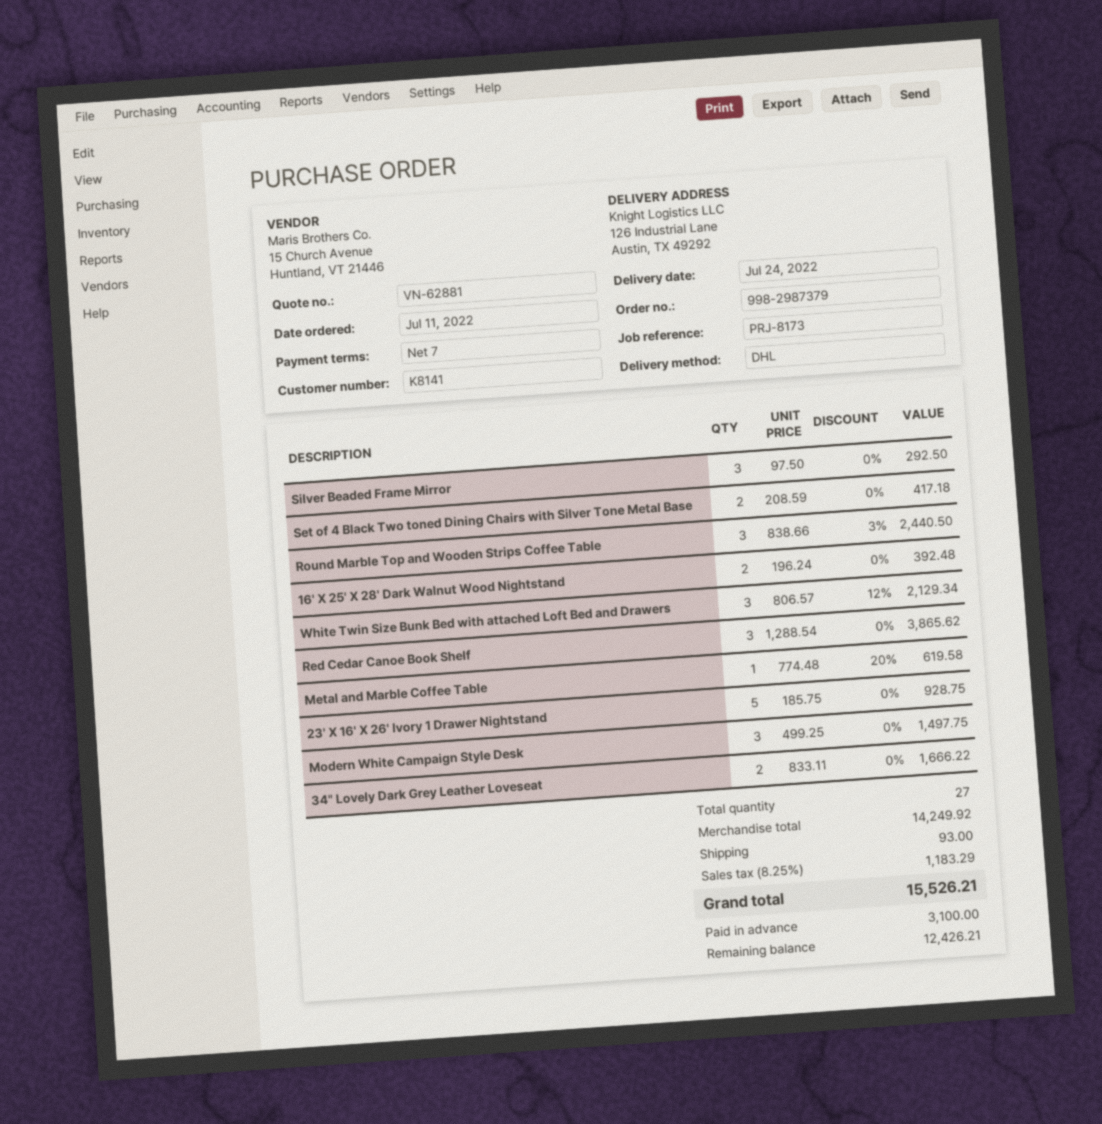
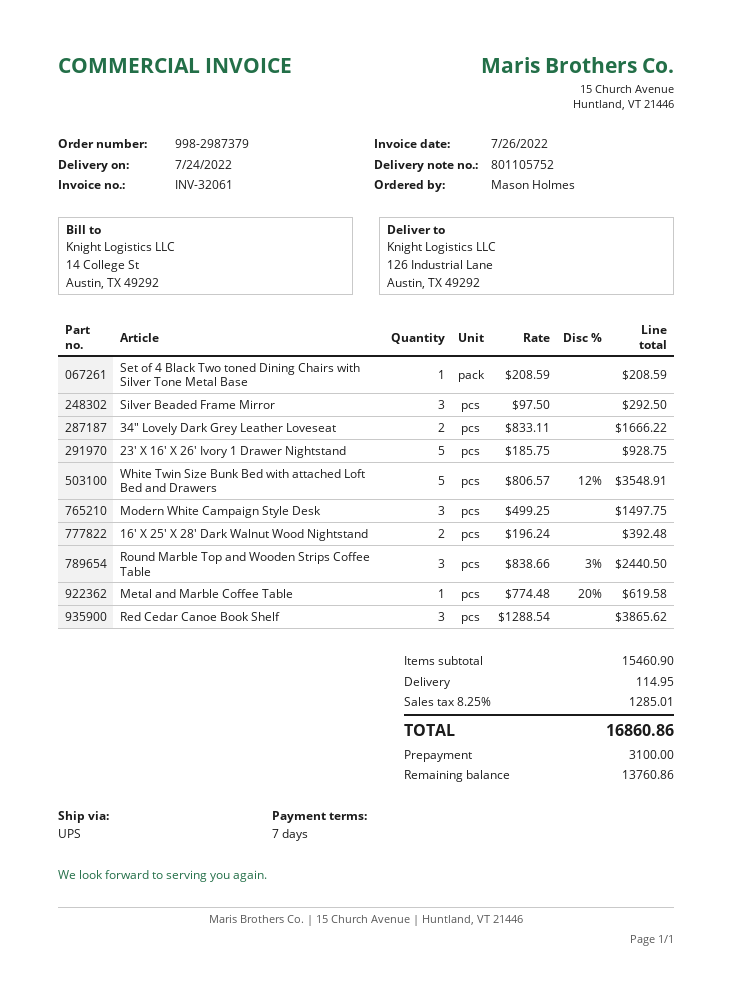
shipping method: DHL -> UPS
Set of 4 Black Two toned Dining Chairs with Silver Tone Metal Base: 2 x 208.59 = 417.18 -> 1 x 208.59 = 208.59
White Twin Size Bunk Bed with attached Loft Bed and Drawers: 3 x 806.57 - 12% = 2129.34 -> 5 x 806.57 - 12% = 3548.91
subtotal: 14249.92 -> 15460.90
shipping: 93.00 -> 114.95
tax: 8.25% = 1183.29 -> 8.25% = 1285.01
total: 15526.21 -> 16860.86
balance: 12426.21 -> 13760.86

